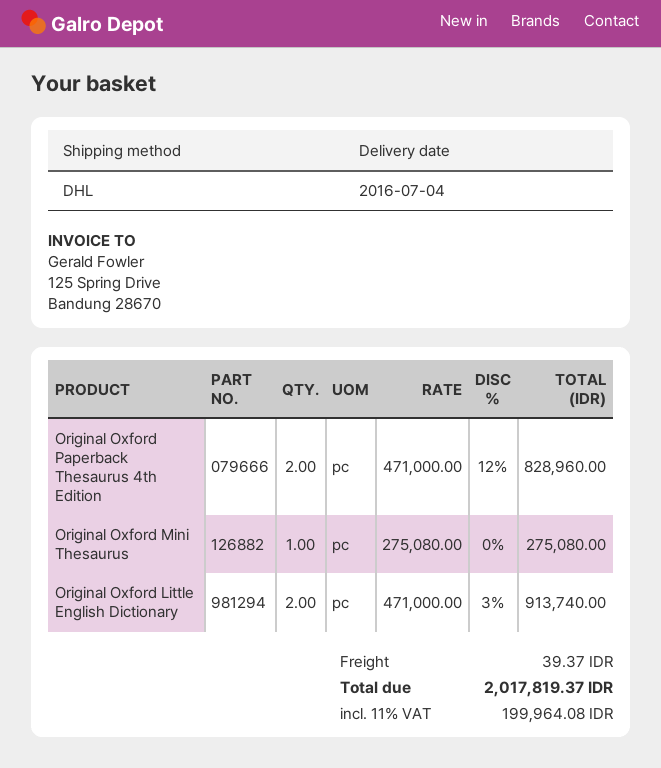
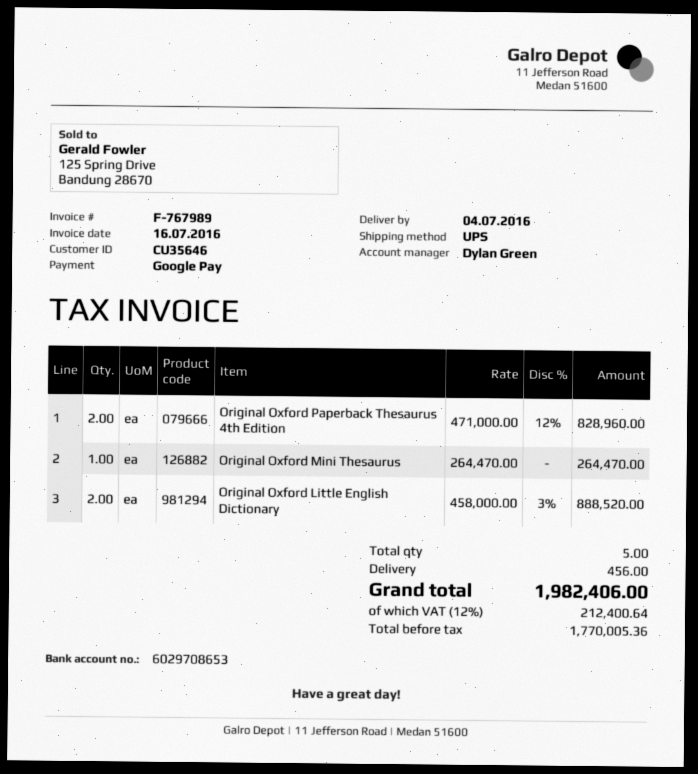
shipping method: DHL -> UPS
Original Oxford Mini Thesaurus: 1 x 275080.00 = 275080.00 -> 1 x 264470.00 = 264470.00
Original Oxford Little English Dictionary: 2 x 471000.00 - 3% = 913740.00 -> 2 x 458000.00 - 3% = 888520.00
shipping: 39.37 -> 456.00
tax: 11% = 199964.08 -> 12% = 212400.64
total: 2017819.37 -> 1982406.00

